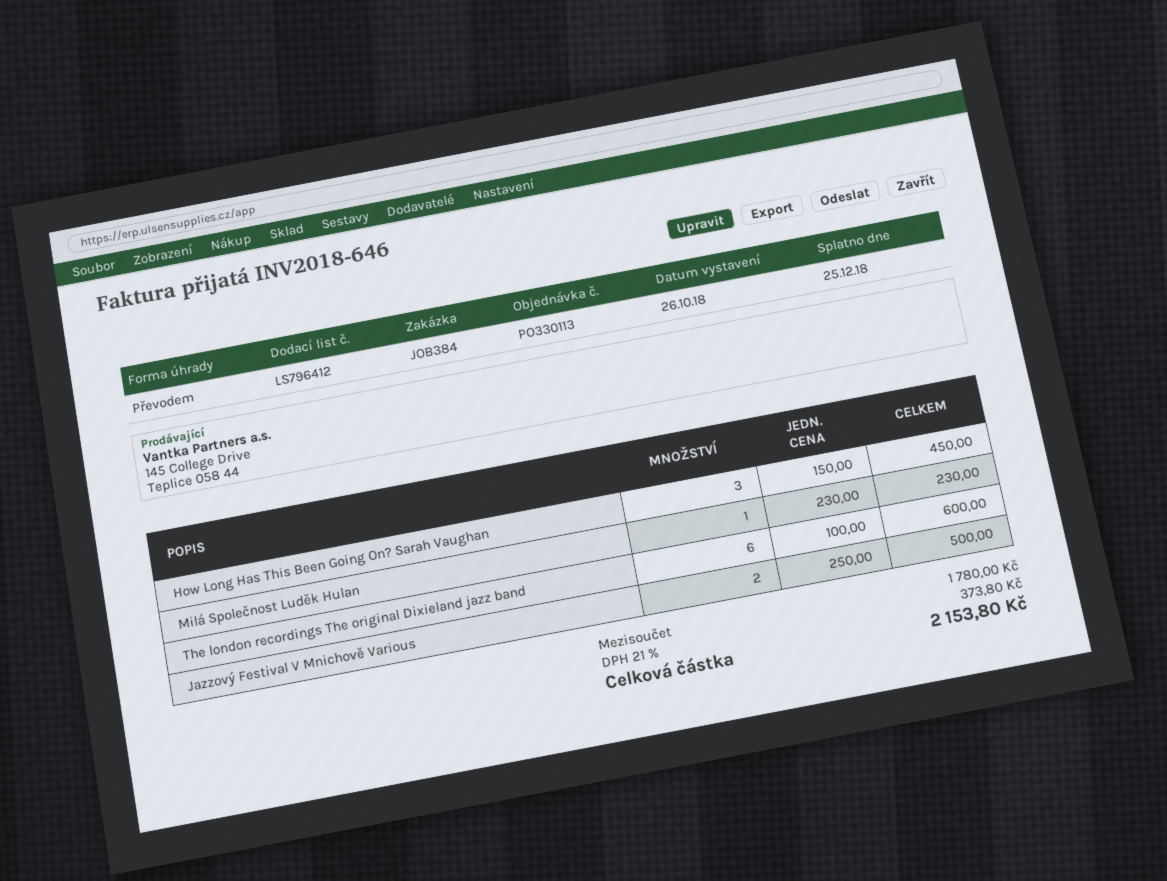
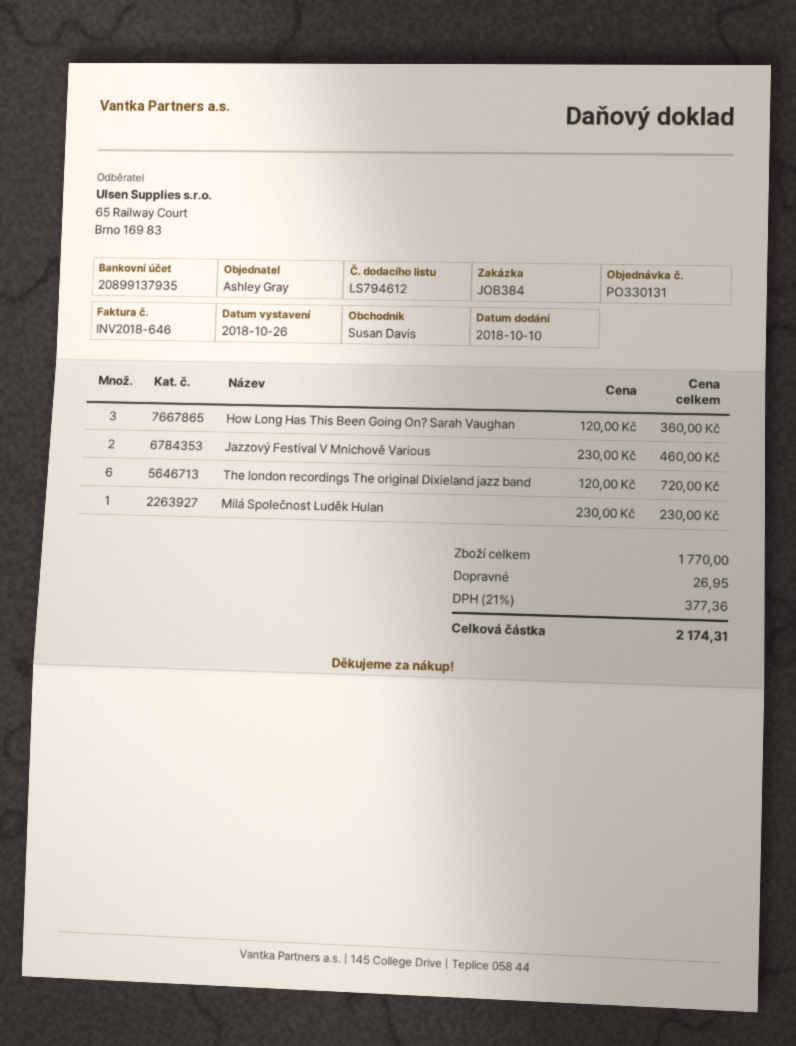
order number: PO330113 -> PO330131
delivery note number: LS796412 -> LS794612
How Long Has This Been Going On? Sarah Vaughan: 3 x 150.00 = 450.00 -> 3 x 120.00 = 360.00
The london recordings The original Dixieland jazz band: 6 x 100.00 = 600.00 -> 6 x 120.00 = 720.00
Jazzový Festival V Mnichově Various: 2 x 250.00 = 500.00 -> 2 x 230.00 = 460.00
subtotal: 1780.00 -> 1770.00
shipping: none -> 26.95
tax: 21% = 373.80 -> 21% = 377.36
total: 2153.80 -> 2174.31

